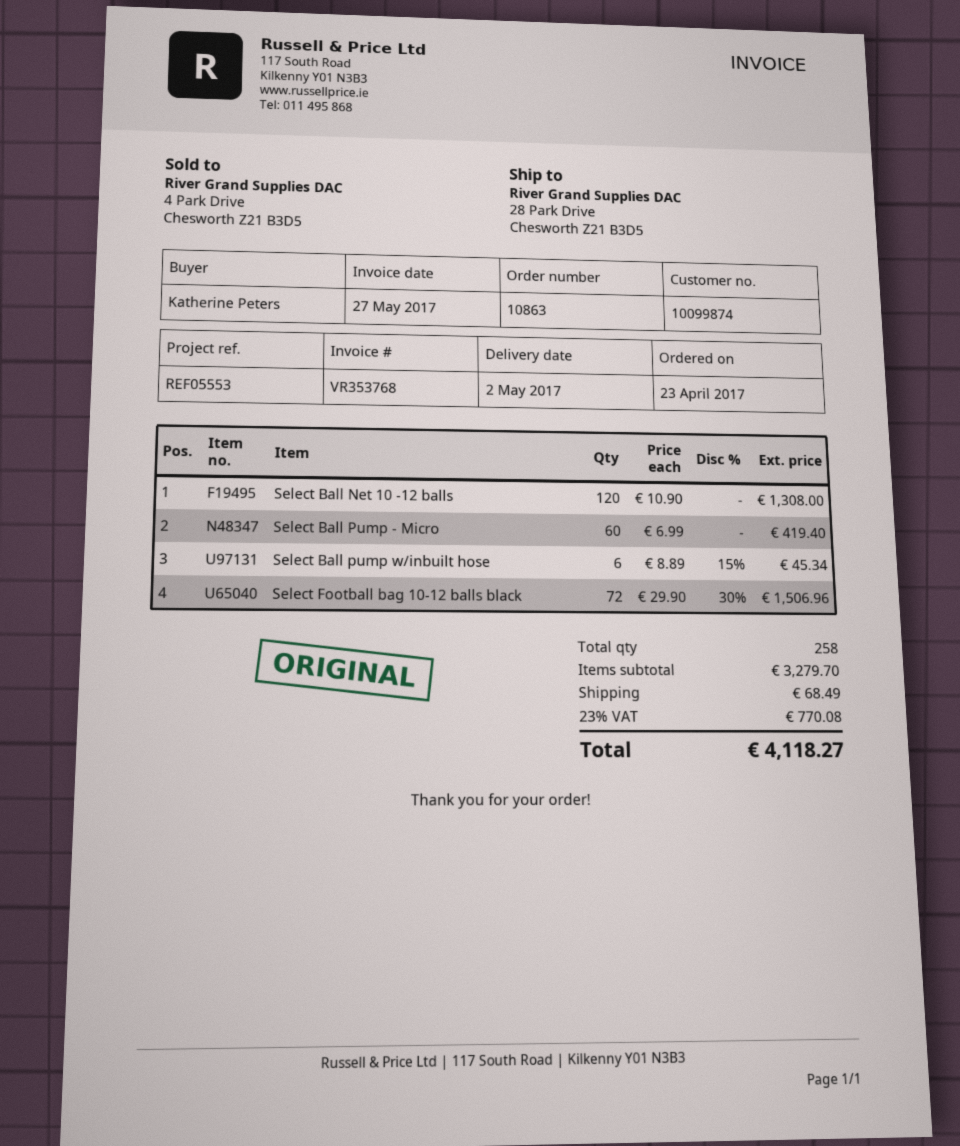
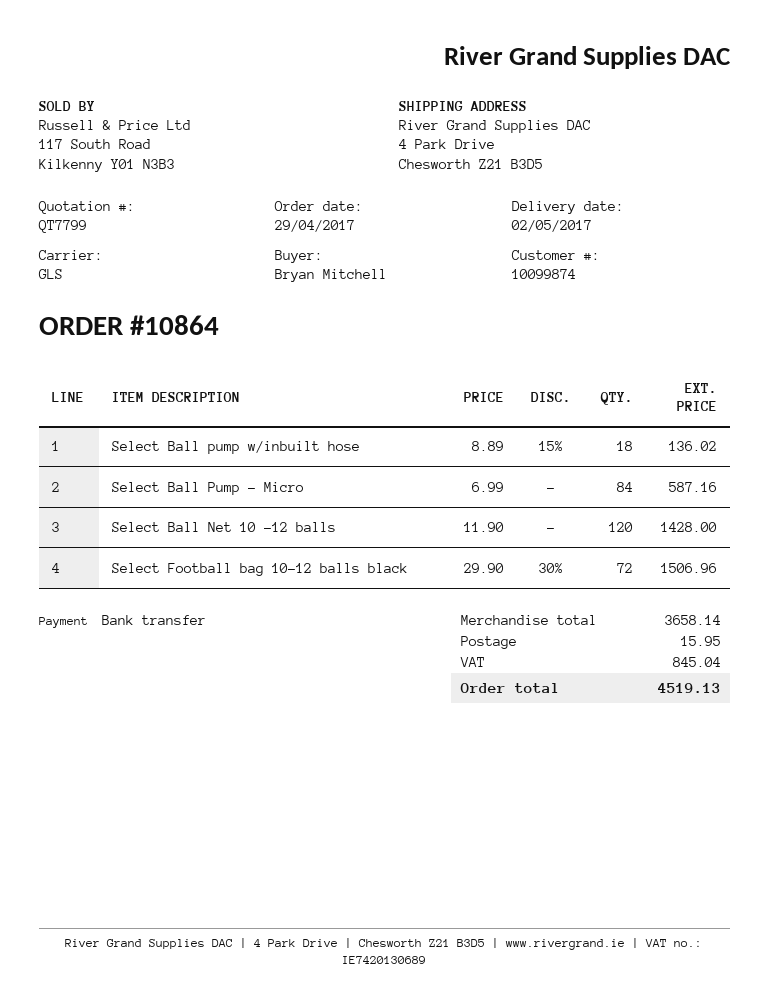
order number: 10863 -> 10864
order date: 2017-04-23 -> 2017-04-29
ordered by: Katherine Peters -> Bryan Mitchell
ship to: 28 Park Drive, Chesworth Z21 B3D5 -> 4 Park Drive, Chesworth Z21 B3D5
Select Ball Net 10 -12 balls: 120 x 10.90 = 1308.00 -> 120 x 11.90 = 1428.00
Select Ball Pump - Micro: 60 x 6.99 = 419.40 -> 84 x 6.99 = 587.16
Select Ball pump w/inbuilt hose: 6 x 8.89 - 15% = 45.34 -> 18 x 8.89 - 15% = 136.02
subtotal: 3279.70 -> 3658.14
shipping: 68.49 -> 15.95
tax: 770.08 -> 845.04
total: 4118.27 -> 4519.13

